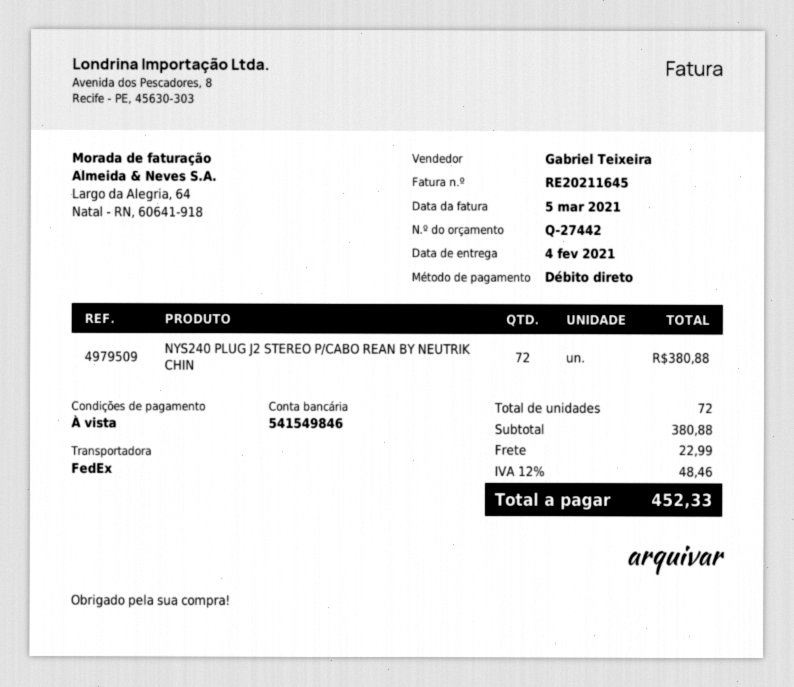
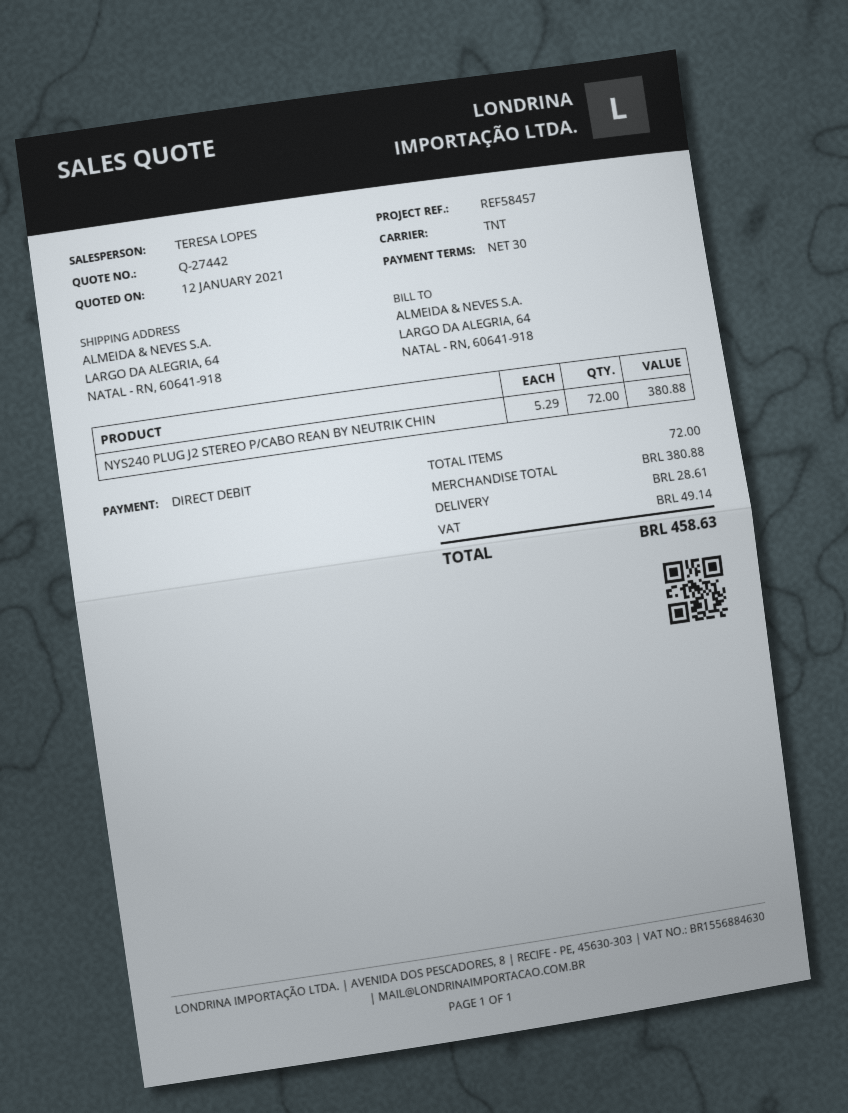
payment terms: on receipt -> 30 days
sales rep: Gabriel Teixeira -> TERESA LOPES
shipping method: FedEx -> TNT
shipping: 22.99 -> 28.61
tax: 48.46 -> 49.14
total: 452.33 -> 458.63

